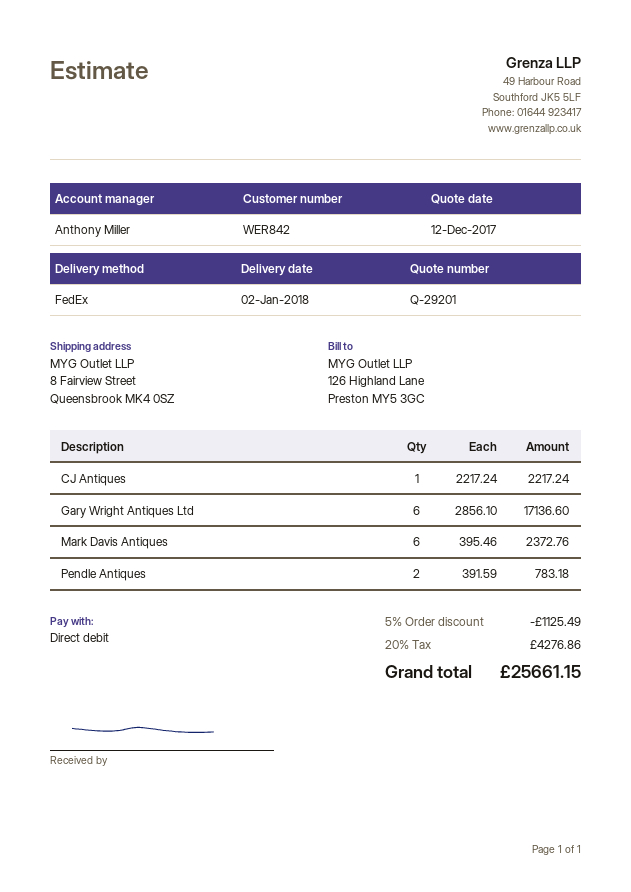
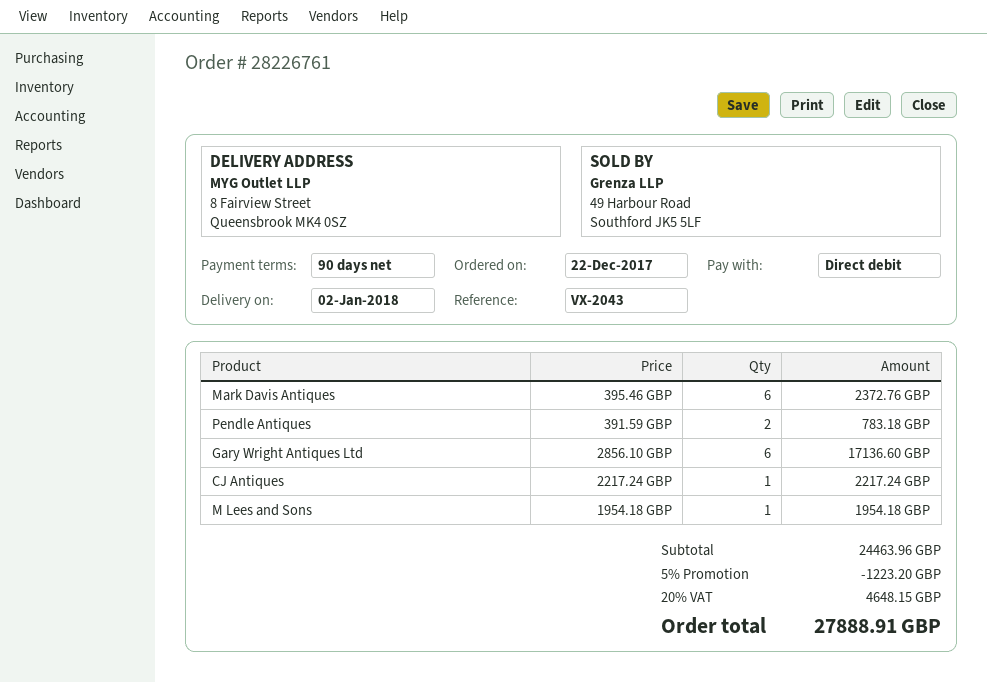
M Lees and Sons: none -> 1 x 1954.18 = 1954.18
discount: 5% = 1125.49 -> 5% = 1223.20
tax: 20% = 4276.86 -> 20% = 4648.15
total: 25661.15 -> 27888.91

